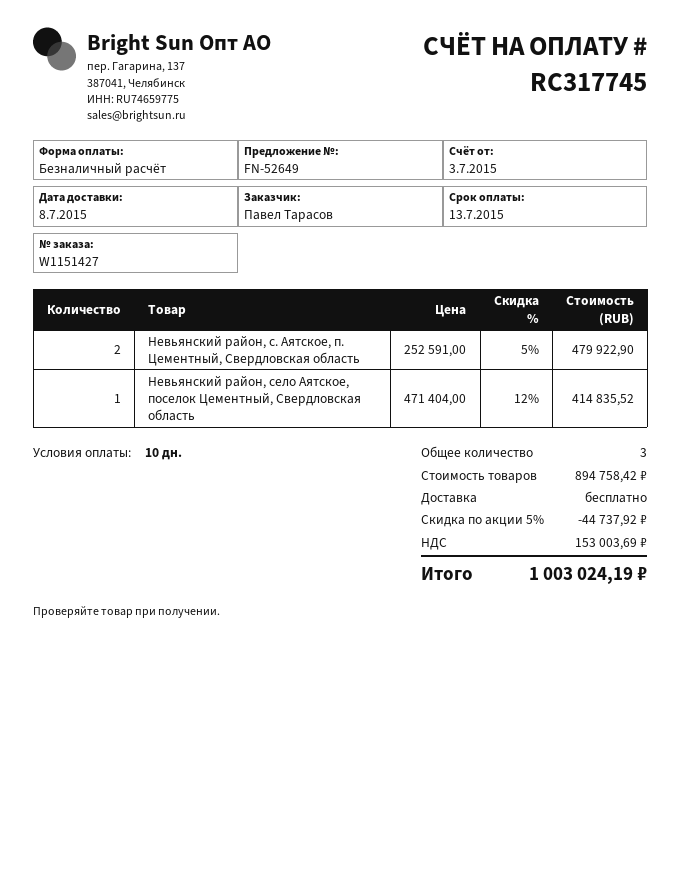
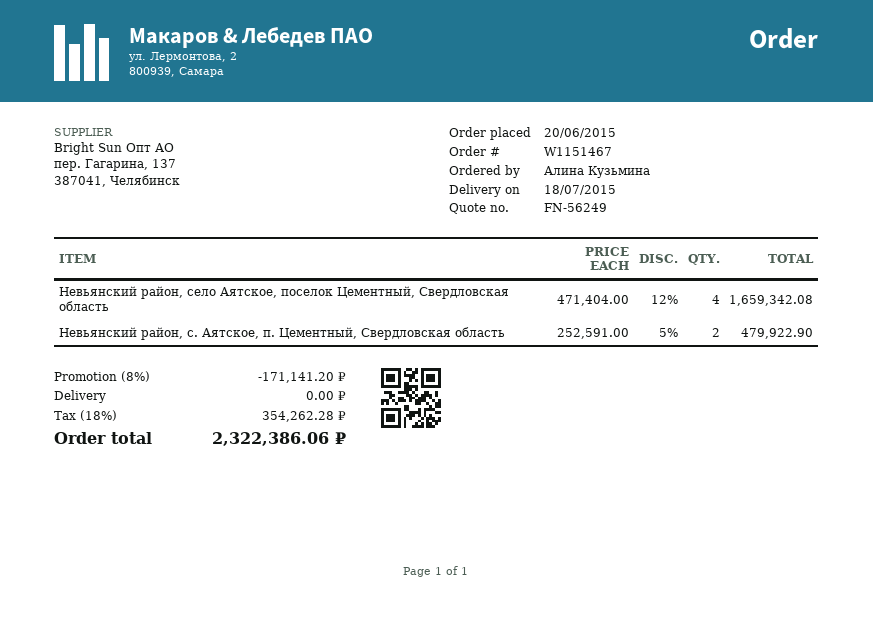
quote number: FN-52649 -> FN-56249
order number: W1151427 -> W1151467
delivery date: 2015-07-08 -> 2015-07-18
ordered by: Павел Тарасов -> Алина Кузьмина
Невьянский район, село Аятское, поселок Цементный, Свердловская область: 1 x 471404.00 - 12% = 414835.52 -> 4 x 471404.00 - 12% = 1659342.08
discount: 5% = 44737.92 -> 8% = 171141.20
tax: 153003.69 -> 354262.28
total: 1003024.19 -> 2322386.06

